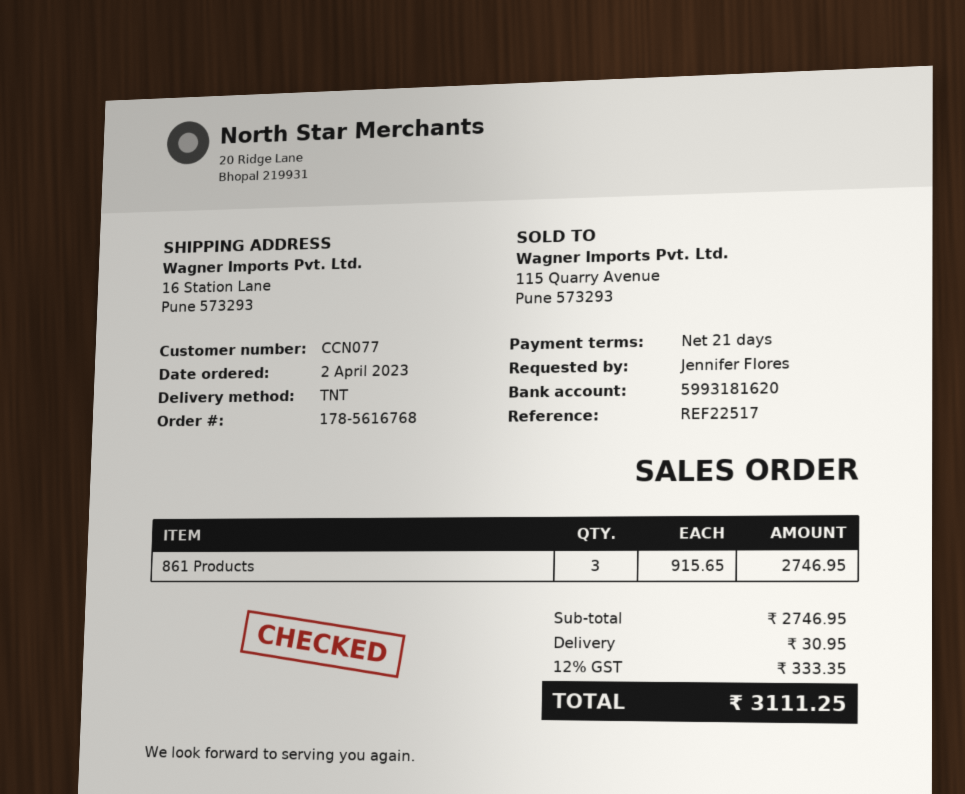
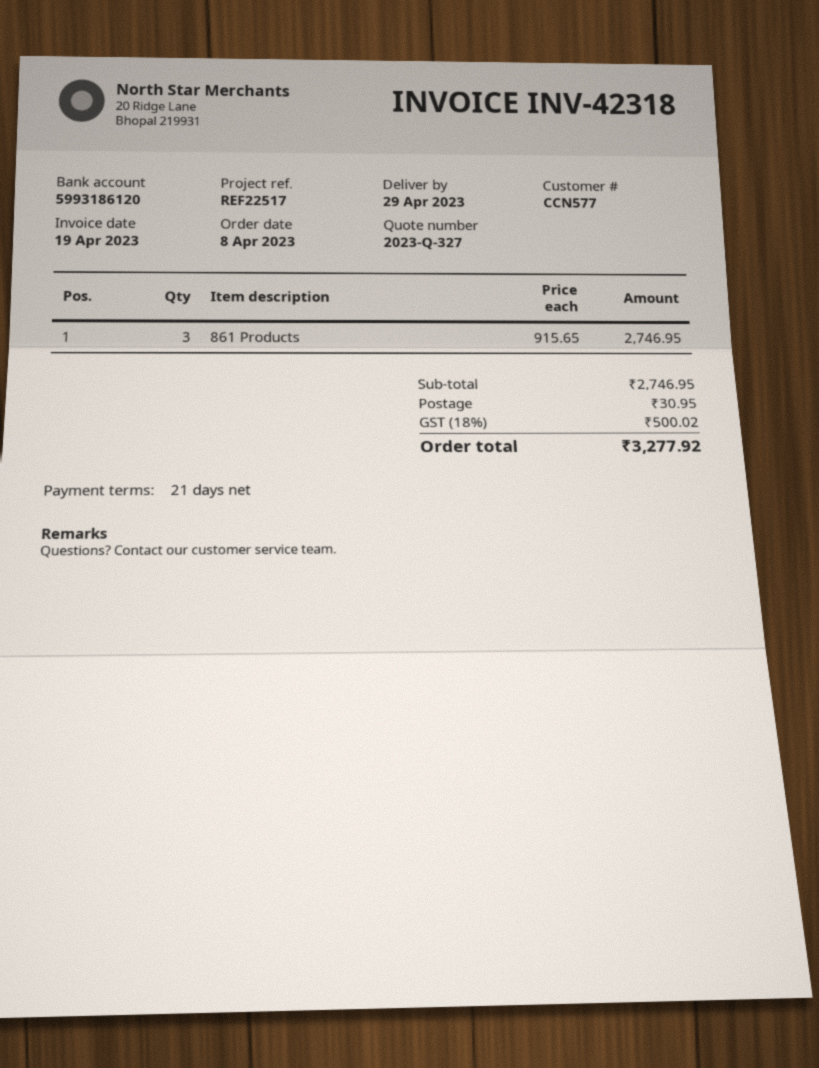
order date: 2023-04-02 -> 2023-04-08
customer number: CCN077 -> CCN577
bank account: 5993181620 -> 5993186120
tax: 12% = 333.35 -> 18% = 500.02
total: 3111.25 -> 3277.92

